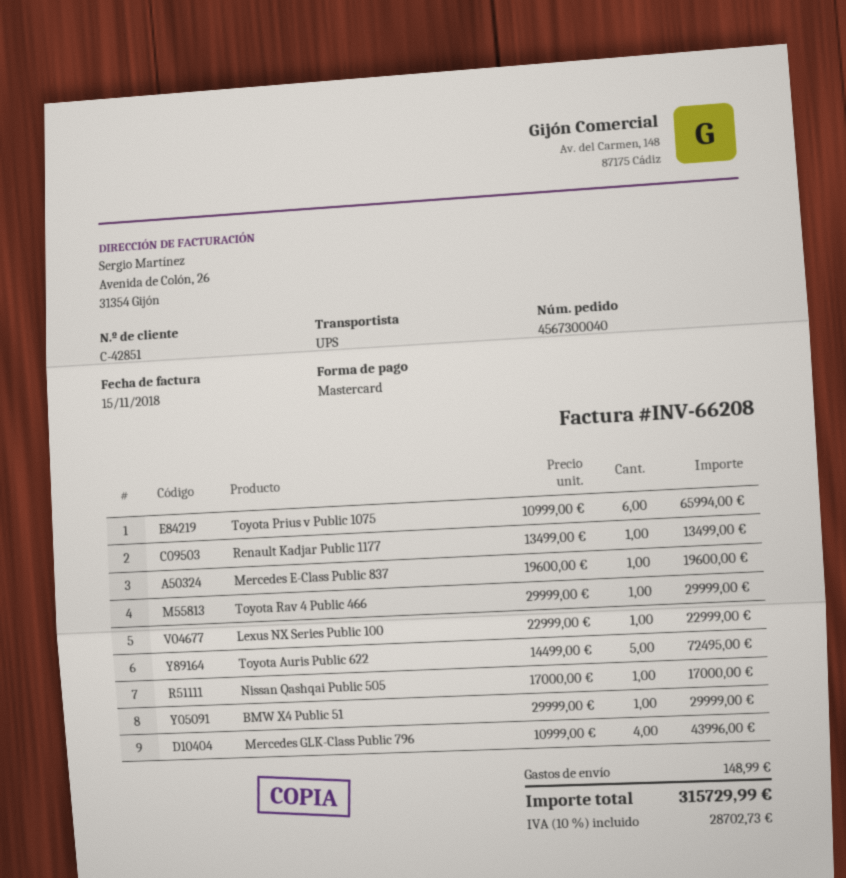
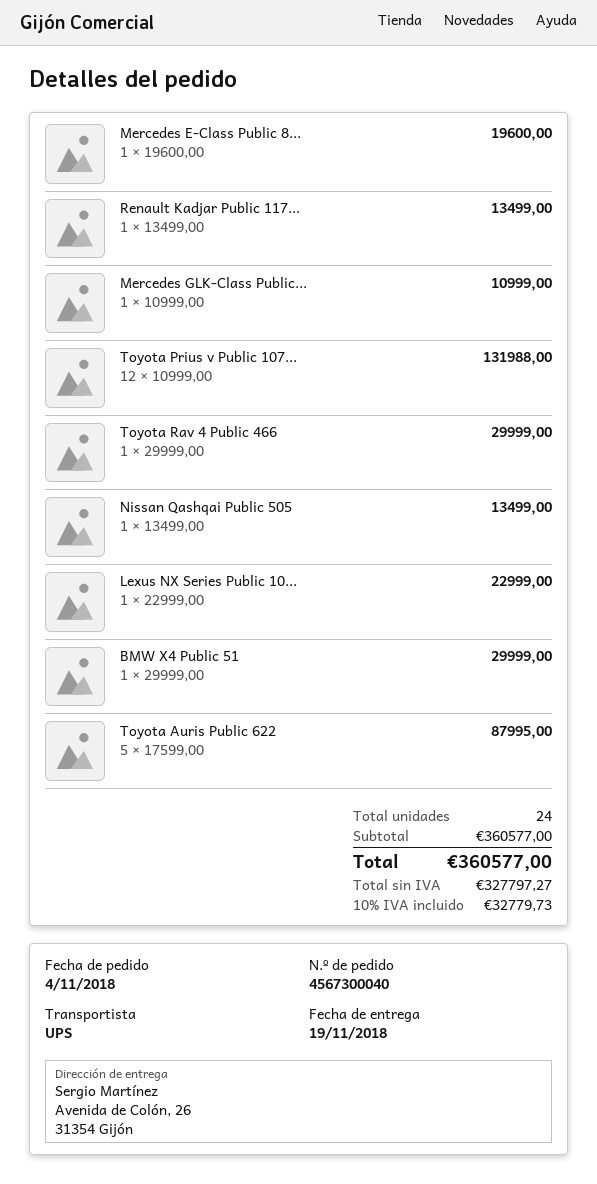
Toyota Prius v Public 1075: 6 x 10999.00 = 65994.00 -> 12 x 10999.00 = 131988.00
Toyota Auris Public 622: 5 x 14499.00 = 72495.00 -> 5 x 17599.00 = 87995.00
Nissan Qashqai Public 505: 1 x 17000.00 = 17000.00 -> 1 x 13499.00 = 13499.00
Mercedes GLK-Class Public 796: 4 x 10999.00 = 43996.00 -> 1 x 10999.00 = 10999.00
shipping: 148.99 -> none
tax: 10% = 28702.73 -> 10% = 32779.73
total: 315729.99 -> 360577.00

